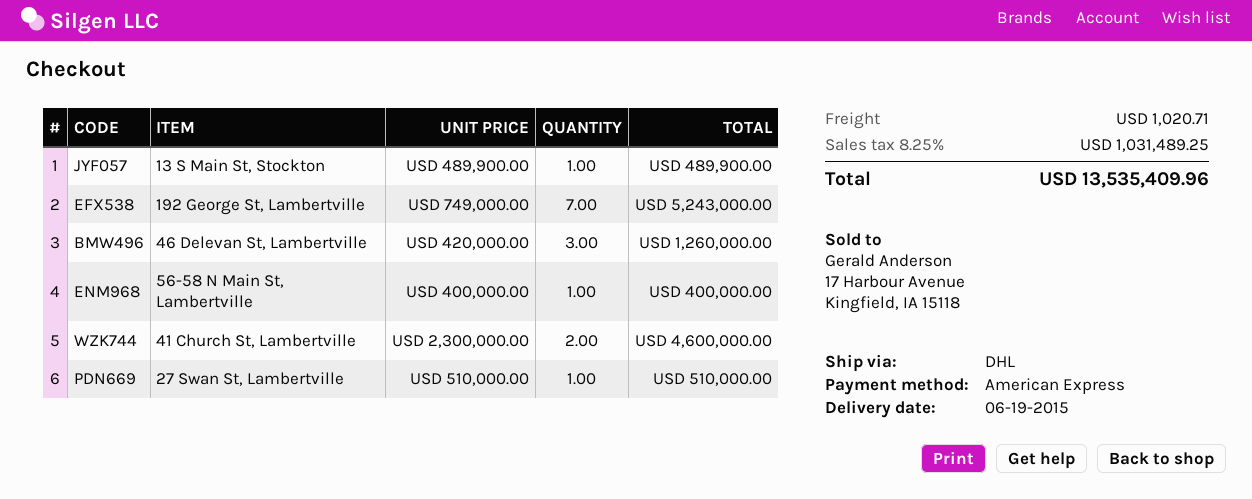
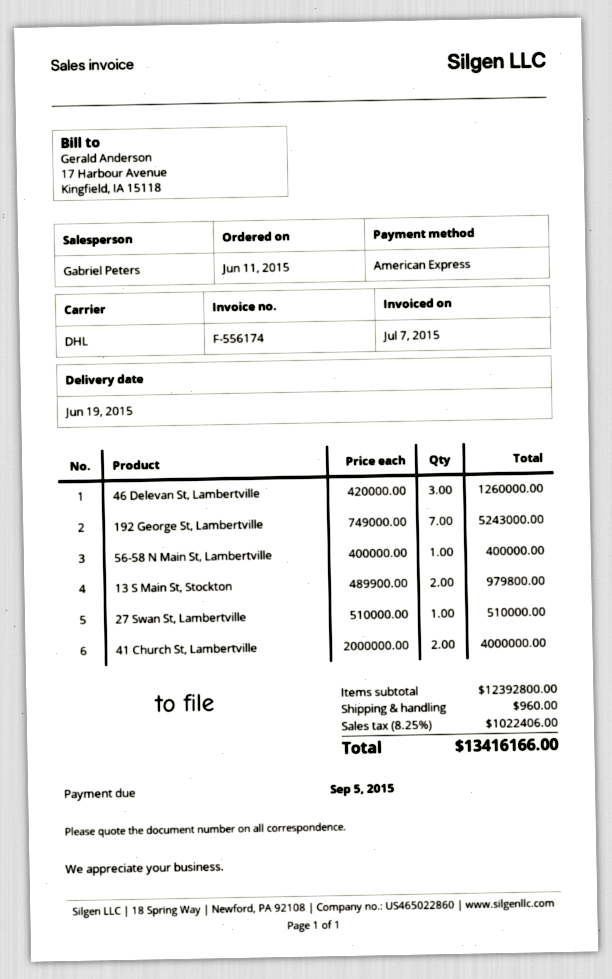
13 S Main St, Stockton: 1 x 489900.00 = 489900.00 -> 2 x 489900.00 = 979800.00
41 Church St, Lambertville: 2 x 2300000.00 = 4600000.00 -> 2 x 2000000.00 = 4000000.00
shipping: 1020.71 -> 960.00
tax: 8.25% = 1031489.25 -> 8.25% = 1022406.00
total: 13535409.96 -> 13416166.00

